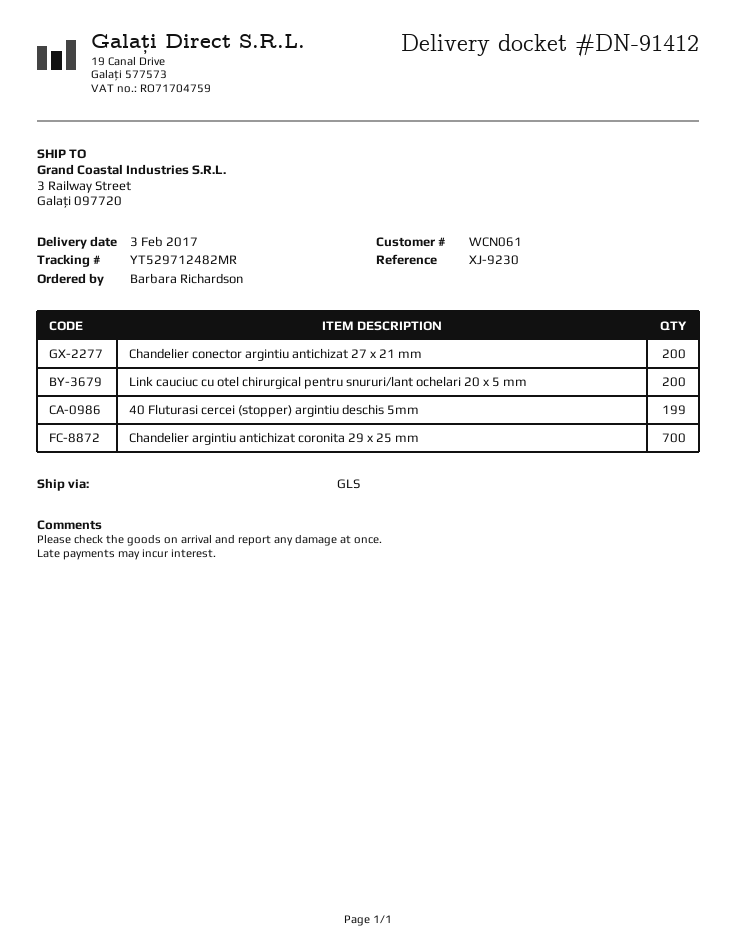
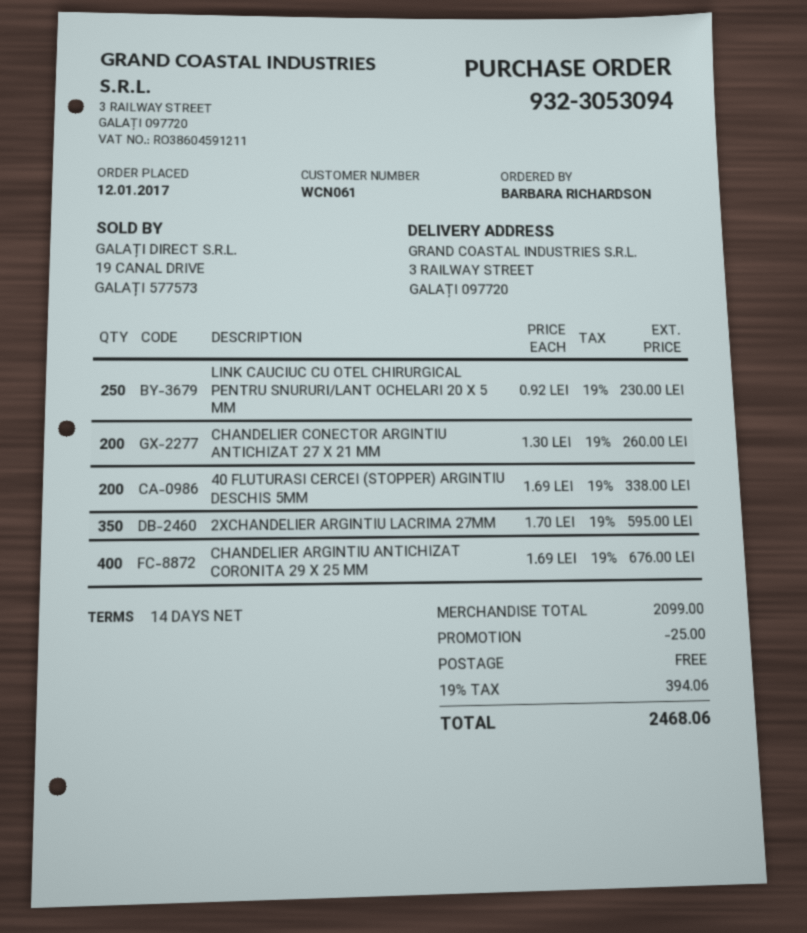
Link cauciuc cu otel chirurgical pentru snururi/lant ochelari 20 x 5 mm: 200 -> 250
40 Fluturasi cercei (stopper) argintiu deschis 5mm: 199 -> 200
Chandelier argintiu antichizat coronita 29 x 25 mm: 700 -> 400
2XCHANDELIER ARGINTIU LACRIMA 27MM: none -> 350

